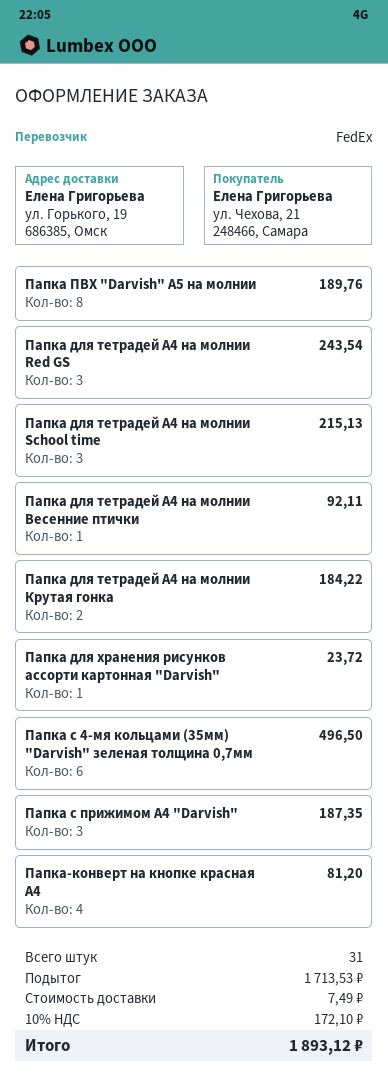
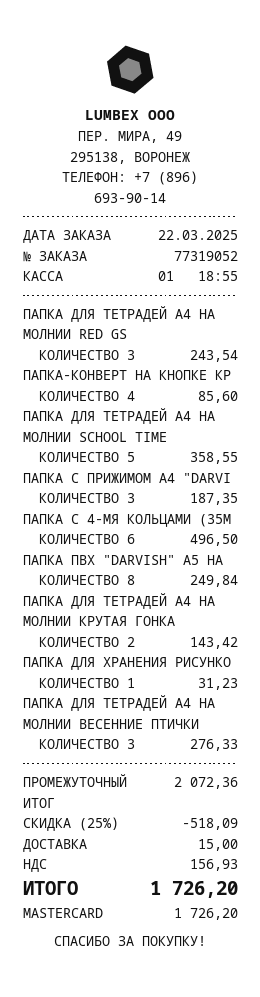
Папка ПВХ "Darvish" А5 на молнии: 8 for 189.76 -> 8 for 249.84
Папка для тетрадей А4 на молнии School time: 3 for 215.13 -> 5 for 358.55
Папка для тетрадей А4 на молнии Весенние птички: 1 for 92.11 -> 3 for 276.33
Папка для тетрадей А4 на молнии Крутая гонка: 2 for 184.22 -> 2 for 143.42
Папка для хранения рисунков ассорти картонная "Darvish": 1 for 23.72 -> 1 for 31.23
Папка-конверт на кнопке красная А4: 4 for 81.20 -> 4 for 85.60
subtotal: 1713.53 -> 2072.36
discount: none -> 25% = 518.09
shipping: 7.49 -> 15.00
tax: 172.10 -> 156.93
total: 1893.12 -> 1726.20

